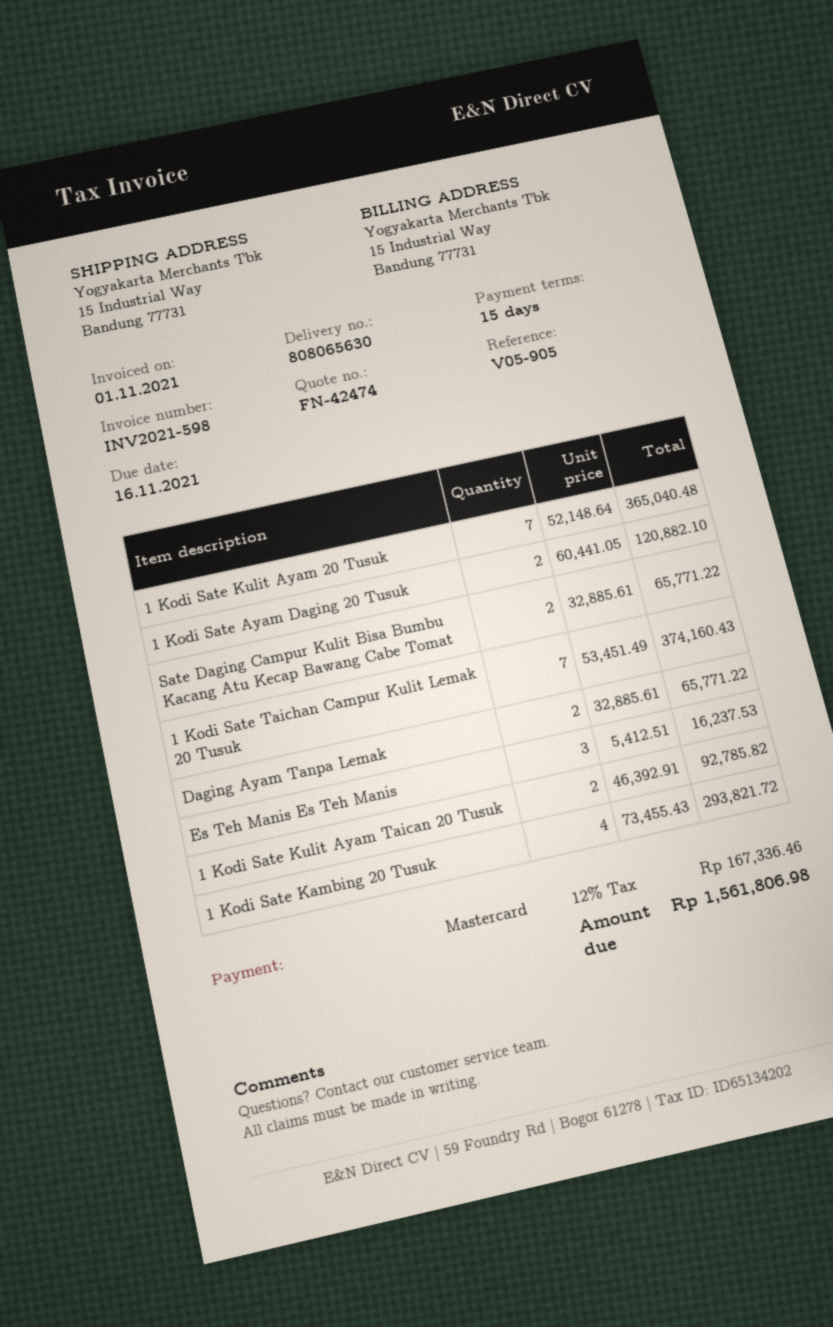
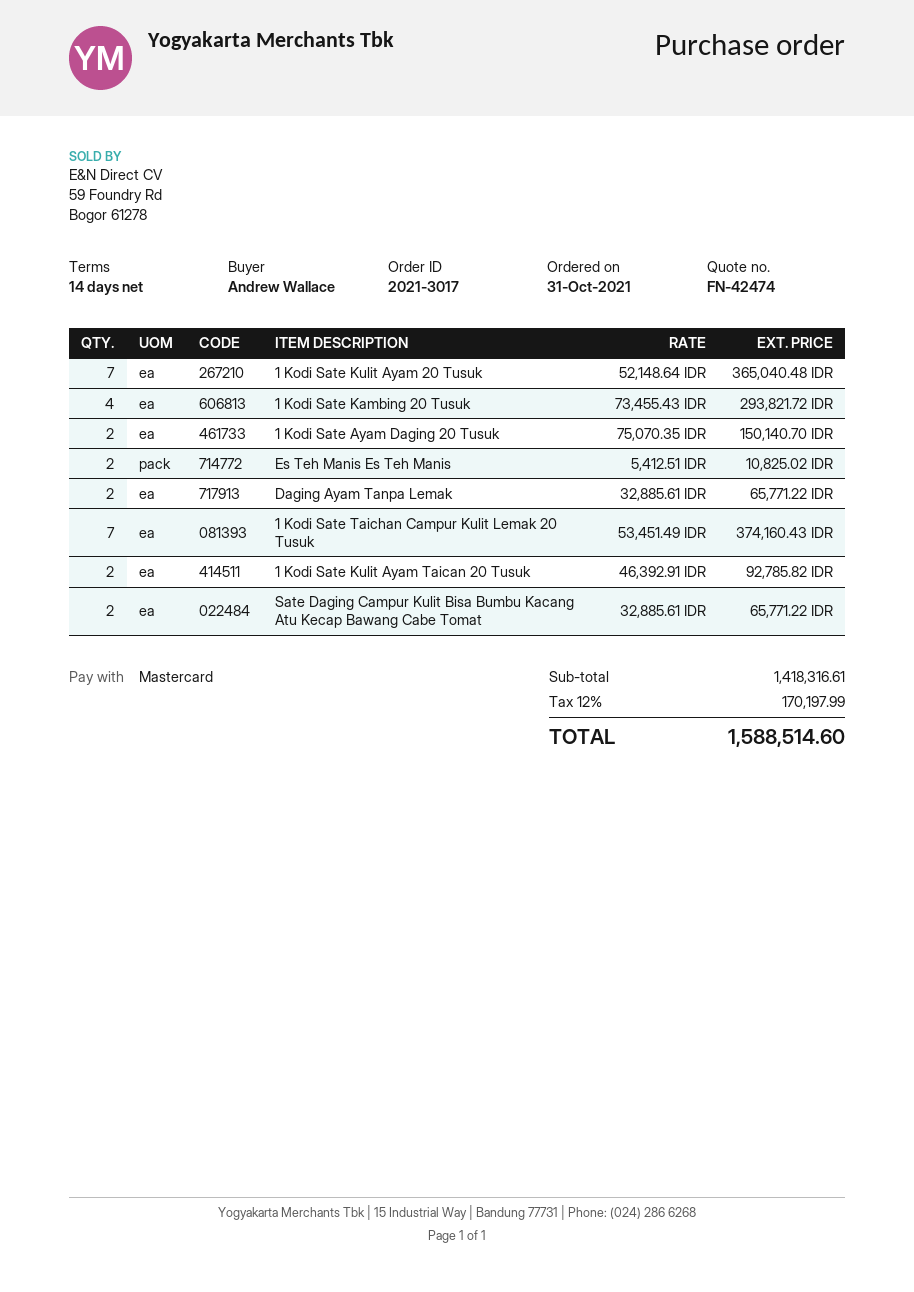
payment terms: 15 days -> 14 days
1 Kodi Sate Ayam Daging 20 Tusuk: 2 x 60441.05 = 120882.10 -> 2 x 75070.35 = 150140.70
Es Teh Manis Es Teh Manis: 3 x 5412.51 = 16237.53 -> 2 x 5412.51 = 10825.02
tax: 12% = 167336.46 -> 12% = 170197.99
total: 1561806.98 -> 1588514.60

